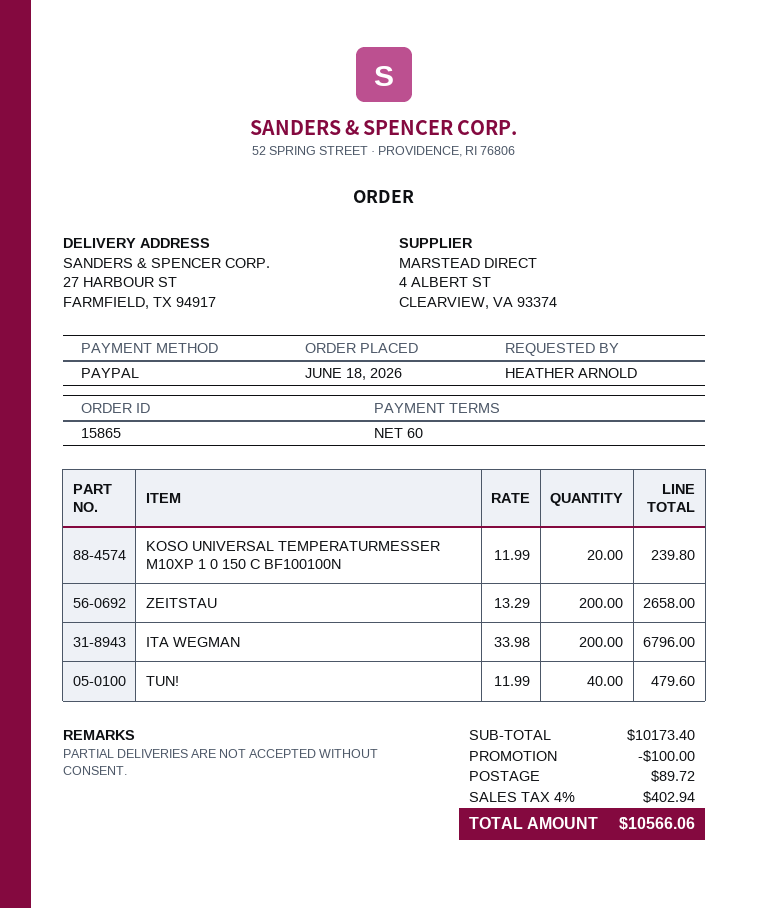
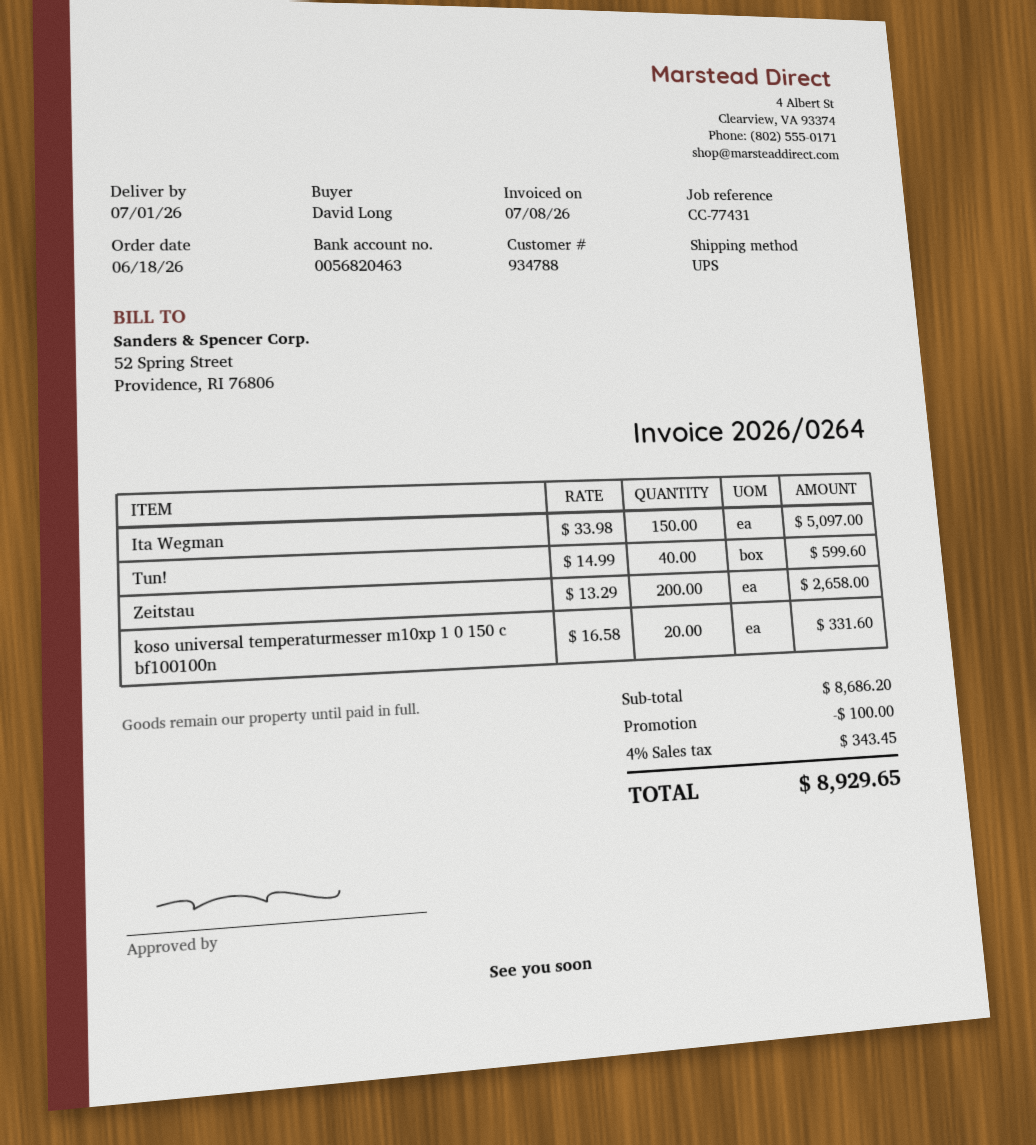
ordered by: HEATHER ARNOLD -> David Long
KOSO UNIVERSAL TEMPERATURMESSER M10XP 1 0 150 C BF100100N: 20 x 11.99 = 239.80 -> 20 x 16.58 = 331.60
ITA WEGMAN: 200 x 33.98 = 6796.00 -> 150 x 33.98 = 5097.00
TUN!: 40 x 11.99 = 479.60 -> 40 x 14.99 = 599.60
subtotal: 10173.40 -> 8686.20
shipping: 89.72 -> none
tax: 4% = 402.94 -> 4% = 343.45
total: 10566.06 -> 8929.65

